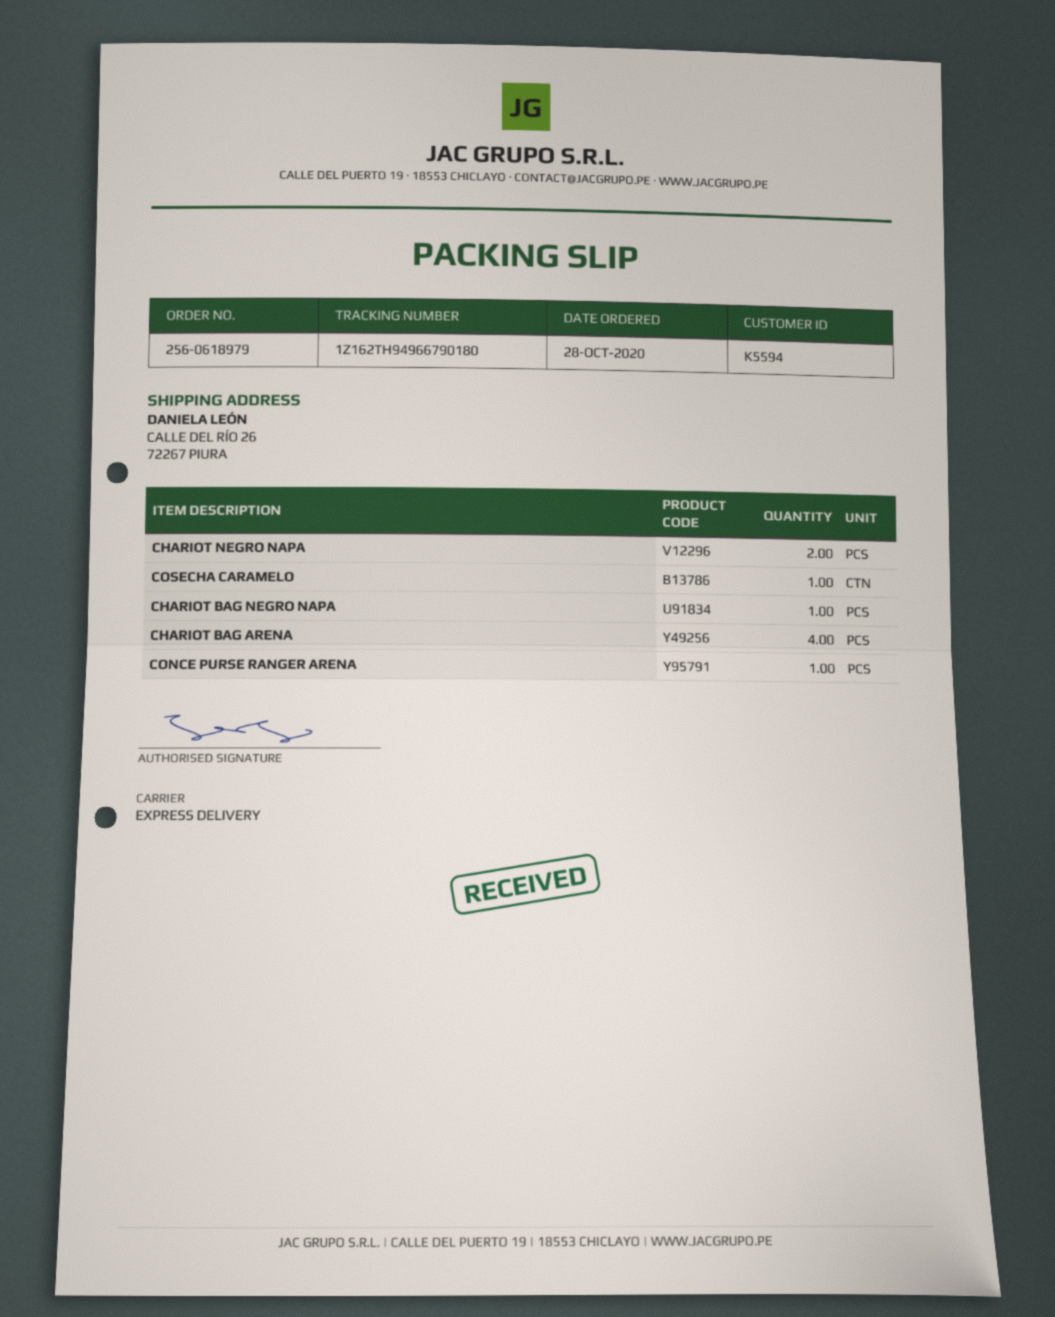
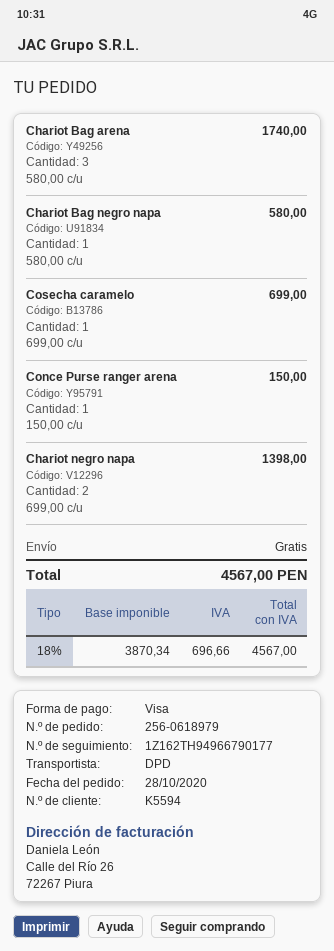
shipping method: express -> DPD
tracking number: 1Z162TH94966790180 -> 1Z162TH94966790177
CHARIOT BAG ARENA: 4 -> 3

